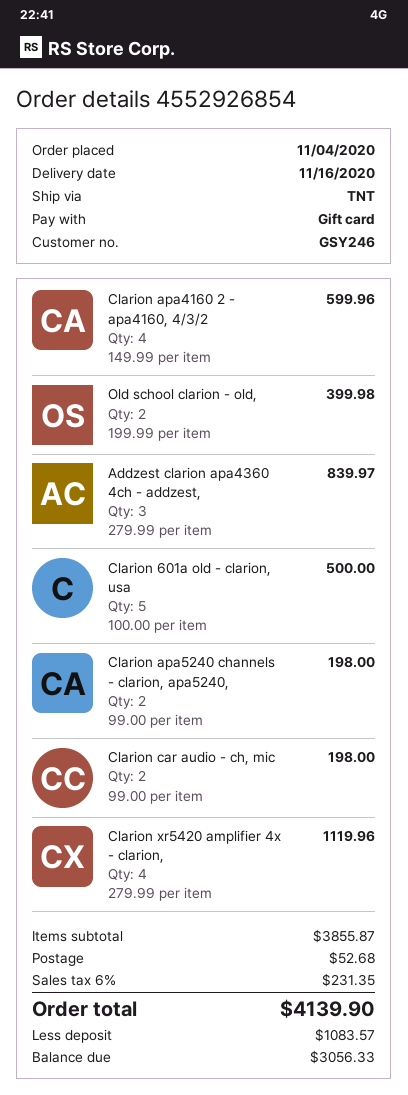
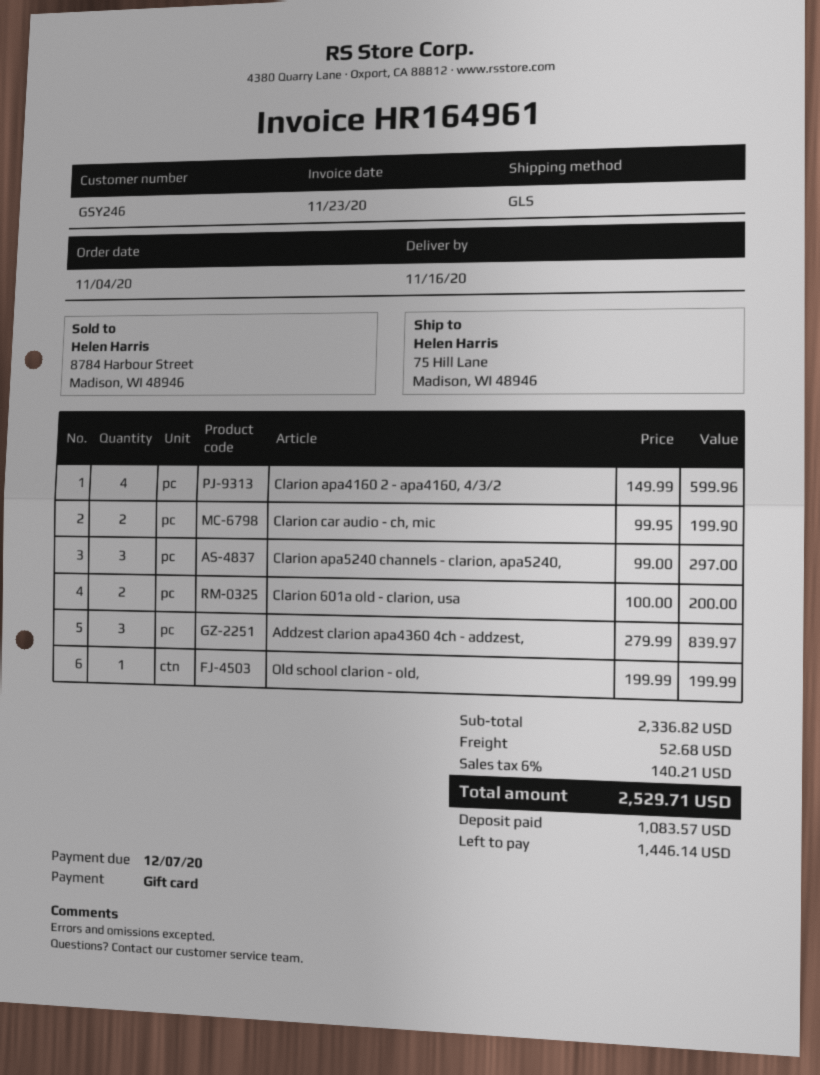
shipping method: TNT -> GLS
Old school clarion - old,: 2 x 199.99 = 399.98 -> 1 x 199.99 = 199.99
Clarion 601a old - clarion, usa: 5 x 100.00 = 500.00 -> 2 x 100.00 = 200.00
Clarion apa5240 channels - clarion, apa5240,: 2 x 99.00 = 198.00 -> 3 x 99.00 = 297.00
Clarion car audio - ch, mic: 2 x 99.00 = 198.00 -> 2 x 99.95 = 199.90
Clarion xr5420 amplifier 4x - clarion,: 4 x 279.99 = 1119.96 -> none
subtotal: 3855.87 -> 2336.82
tax: 6% = 231.35 -> 6% = 140.21
total: 4139.90 -> 2529.71
balance: 3056.33 -> 1446.14

